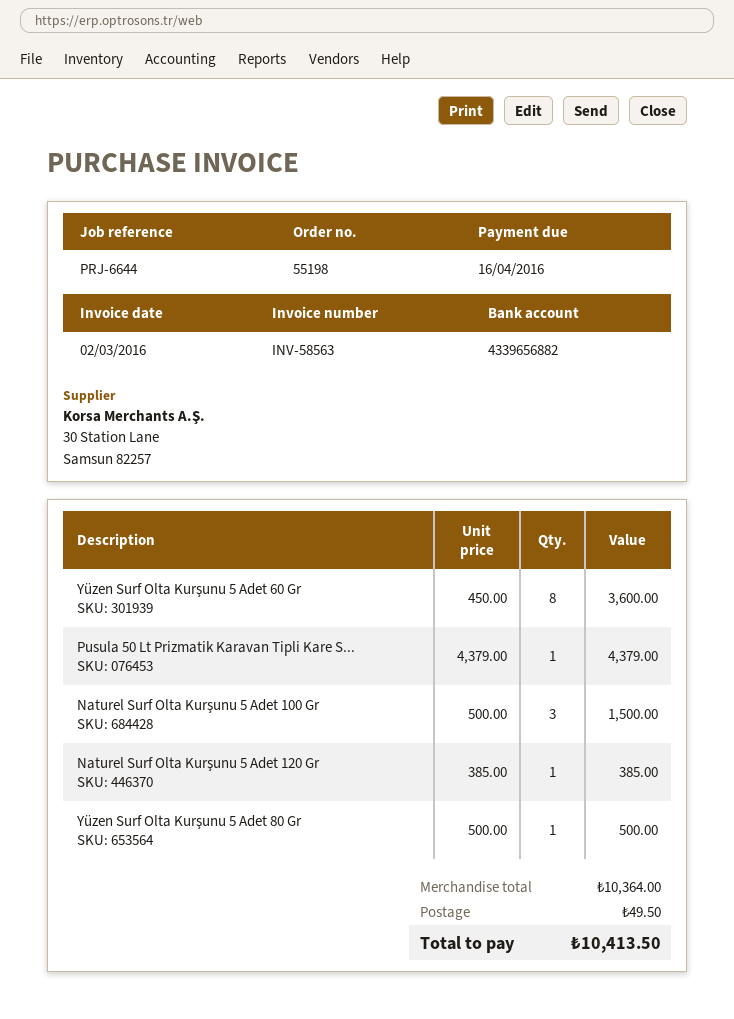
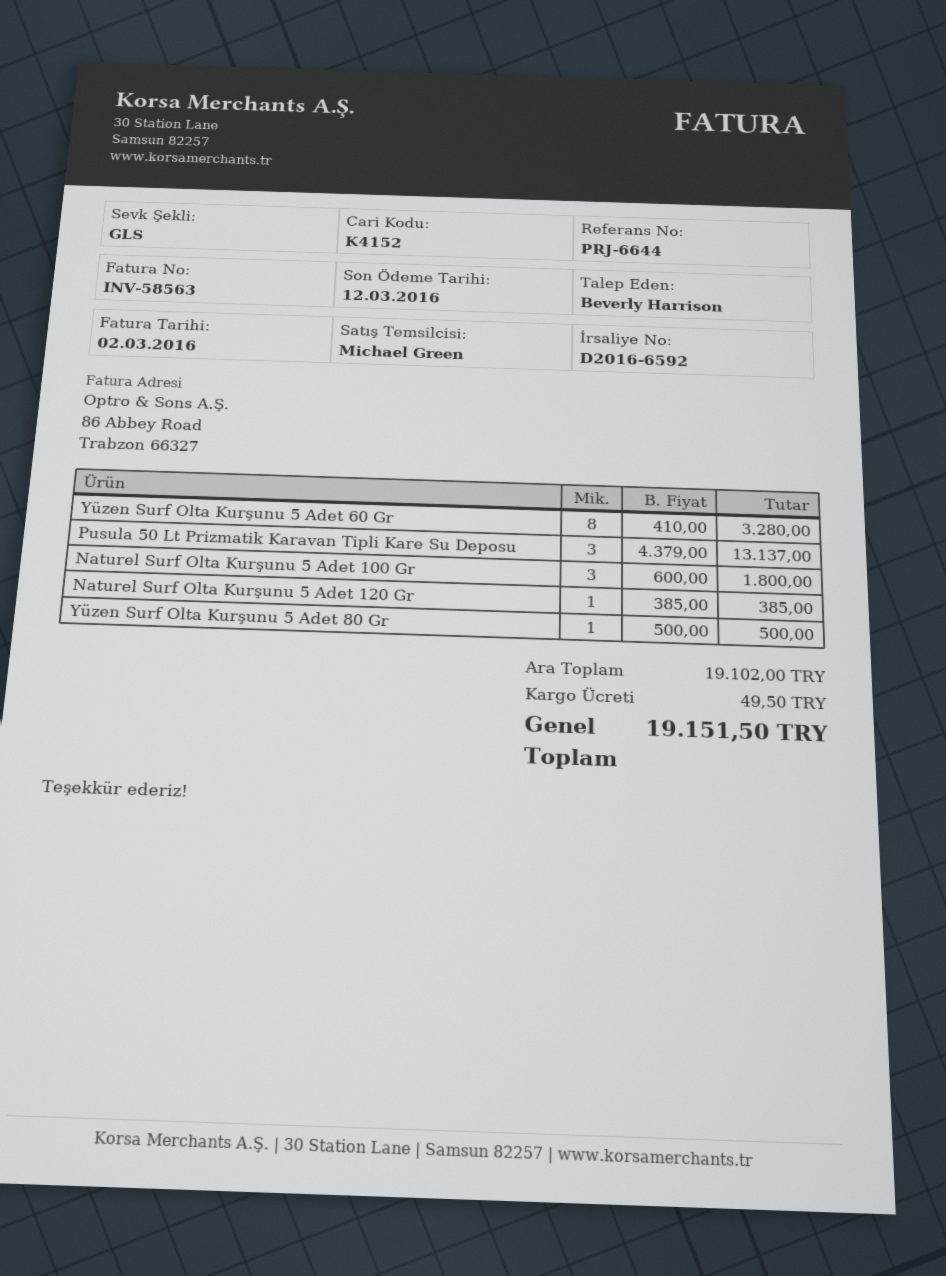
due date: 2016-04-16 -> 2016-03-12
Yüzen Surf Olta Kurşunu 5 Adet 60 Gr: 8 x 450.00 = 3600.00 -> 8 x 410.00 = 3280.00
Pusula 50 Lt Prizmatik Karavan Tipli Kare S...: 1 x 4379.00 = 4379.00 -> 3 x 4379.00 = 13137.00
Naturel Surf Olta Kurşunu 5 Adet 100 Gr: 3 x 500.00 = 1500.00 -> 3 x 600.00 = 1800.00
subtotal: 10364.00 -> 19102.00
total: 10413.50 -> 19151.50

